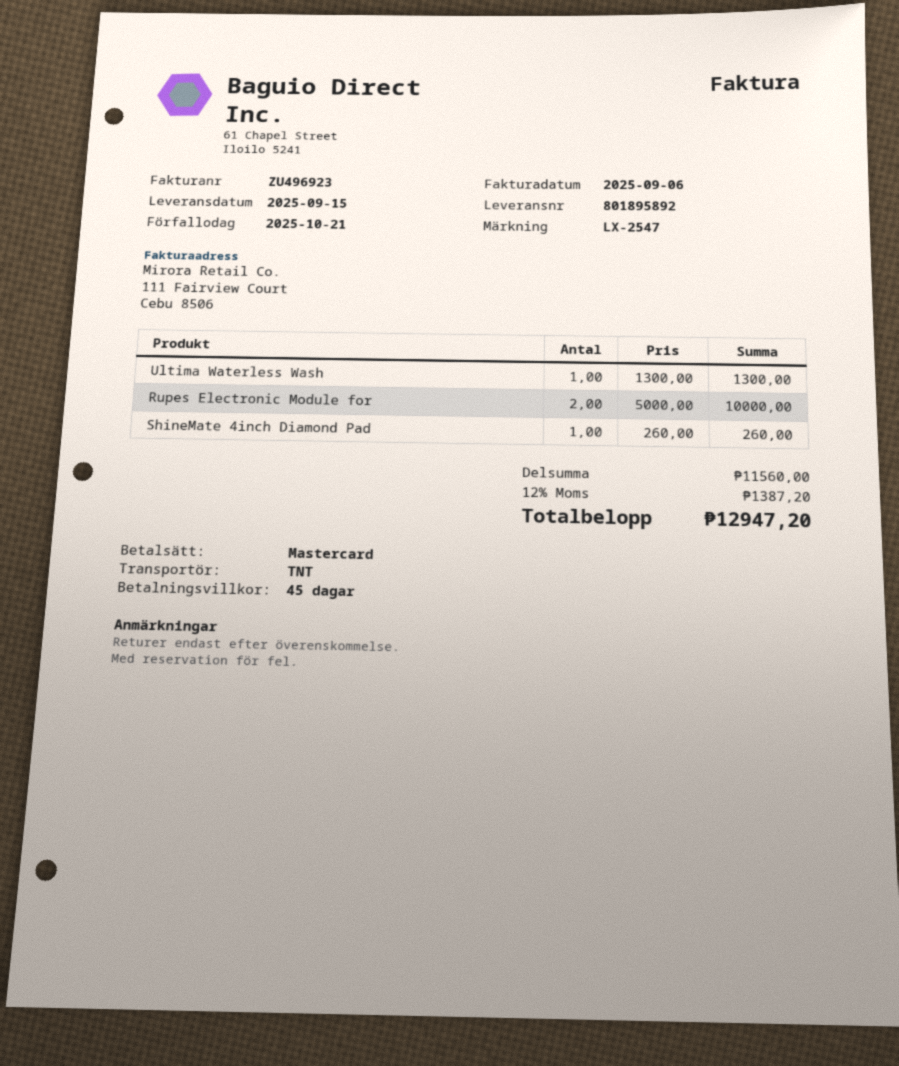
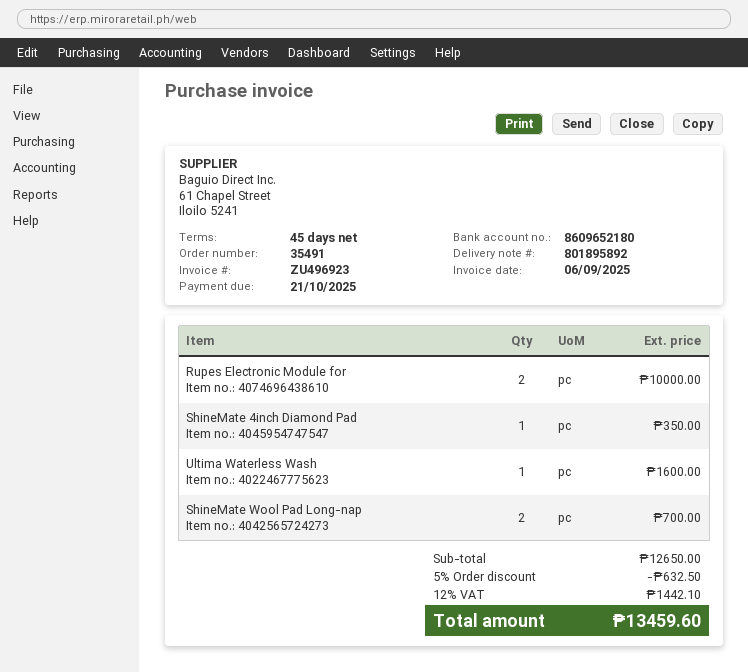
Ultima Waterless Wash: 1 for 1300.00 -> 1 for 1600.00
ShineMate 4inch Diamond Pad: 1 for 260.00 -> 1 for 350.00
ShineMate Wool Pad Long-nap: none -> 2 for 700.00
subtotal: 11560.00 -> 12650.00
discount: none -> 5% = 632.50
tax: 12% = 1387.20 -> 12% = 1442.10
total: 12947.20 -> 13459.60

